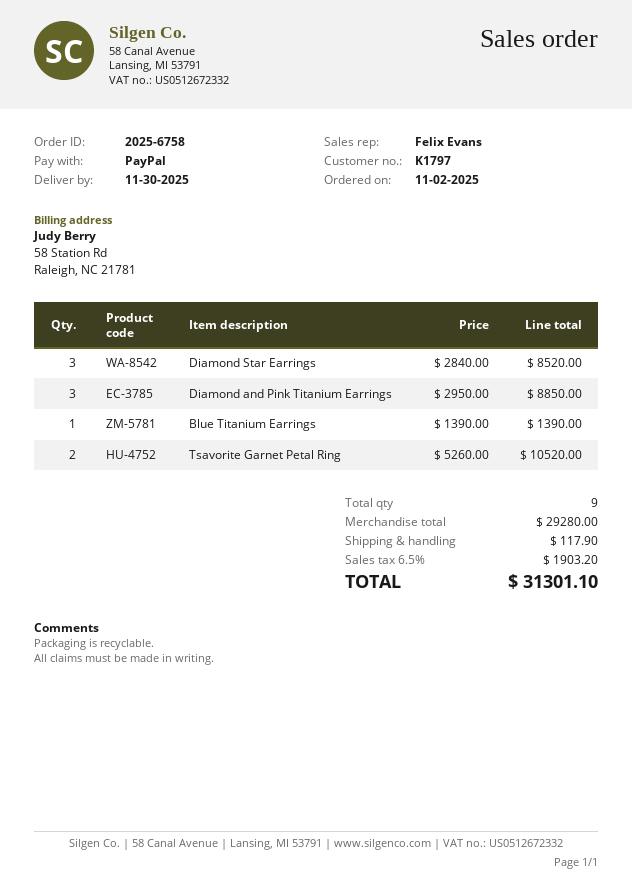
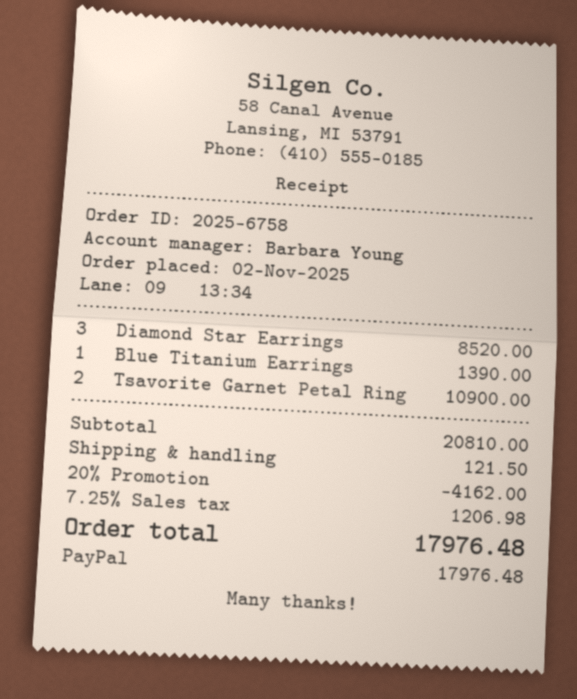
sales rep: Felix Evans -> Barbara Young
Diamond and Pink Titanium Earrings: 3 for 8850.00 -> none
Tsavorite Garnet Petal Ring: 2 for 10520.00 -> 2 for 10900.00
subtotal: 29280.00 -> 20810.00
discount: none -> 20% = 4162.00
shipping: 117.90 -> 121.50
tax: 6.5% = 1903.20 -> 7.25% = 1206.98
total: 31301.10 -> 17976.48

